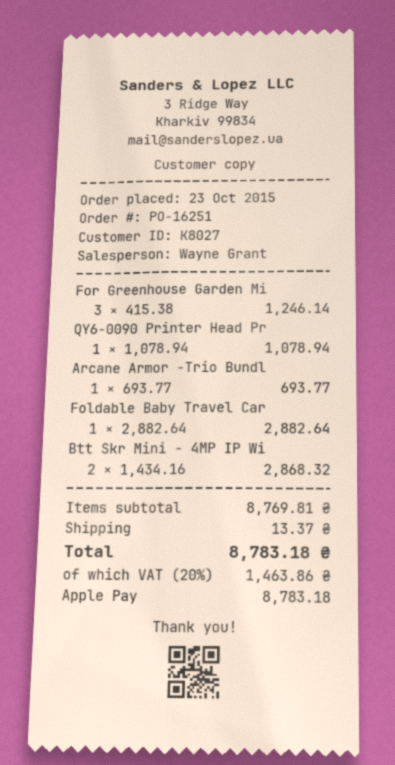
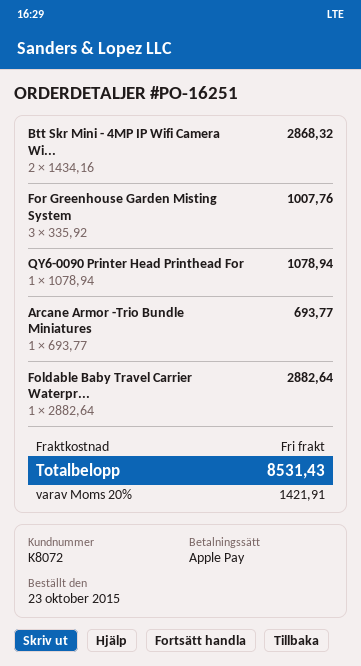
customer number: K8027 -> K8072
For Greenhouse Garden Mi: 3 x 415.38 = 1246.14 -> 3 x 335.92 = 1007.76
shipping: 13.37 -> 0.00
tax: 20% = 1463.86 -> 20% = 1421.91
total: 8783.18 -> 8531.43

